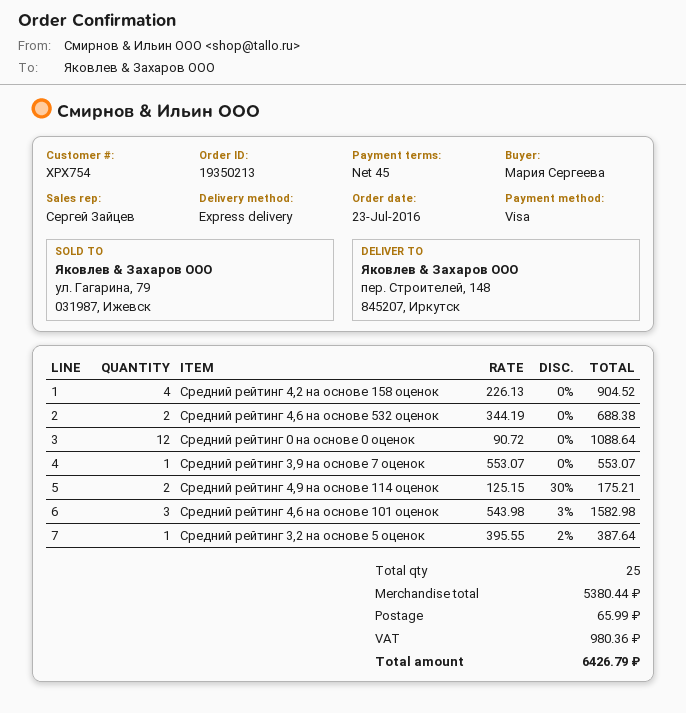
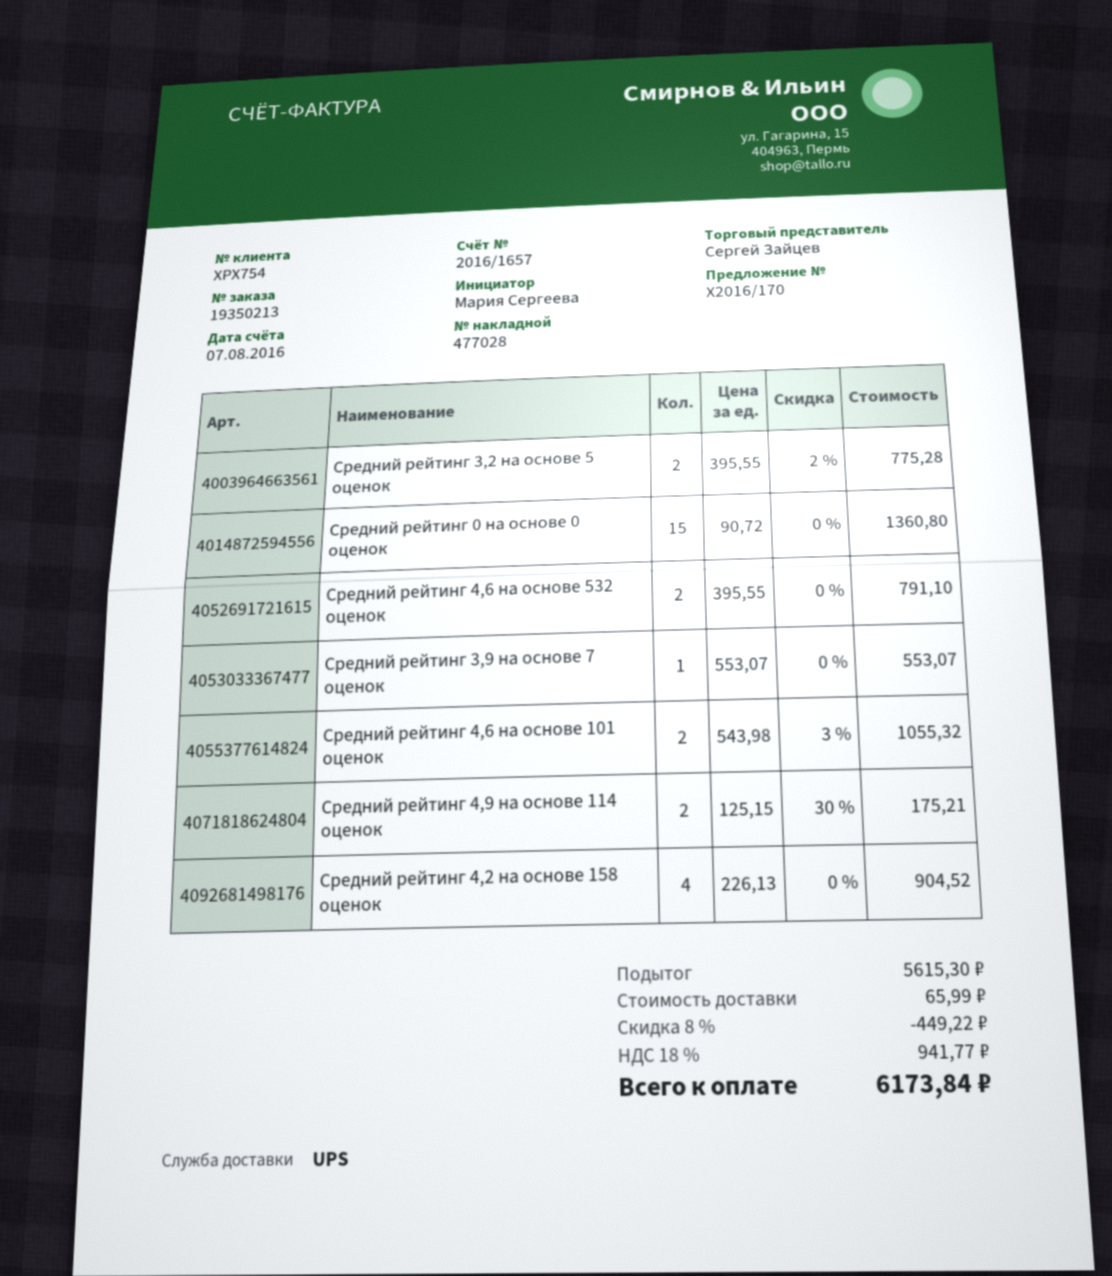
shipping method: express -> UPS
Средний рейтинг 4,6 на основе 532 оценок: 2 x 344.19 = 688.38 -> 2 x 395.55 = 791.10
Средний рейтинг 0 на основе 0 оценок: 12 x 90.72 = 1088.64 -> 15 x 90.72 = 1360.80
Средний рейтинг 4,6 на основе 101 оценок: 3 x 543.98 - 3% = 1582.98 -> 2 x 543.98 - 3% = 1055.32
Средний рейтинг 3,2 на основе 5 оценок: 1 x 395.55 - 2% = 387.64 -> 2 x 395.55 - 2% = 775.28
subtotal: 5380.44 -> 5615.30
discount: none -> 8% = 449.22
tax: 980.36 -> 941.77
total: 6426.79 -> 6173.84

